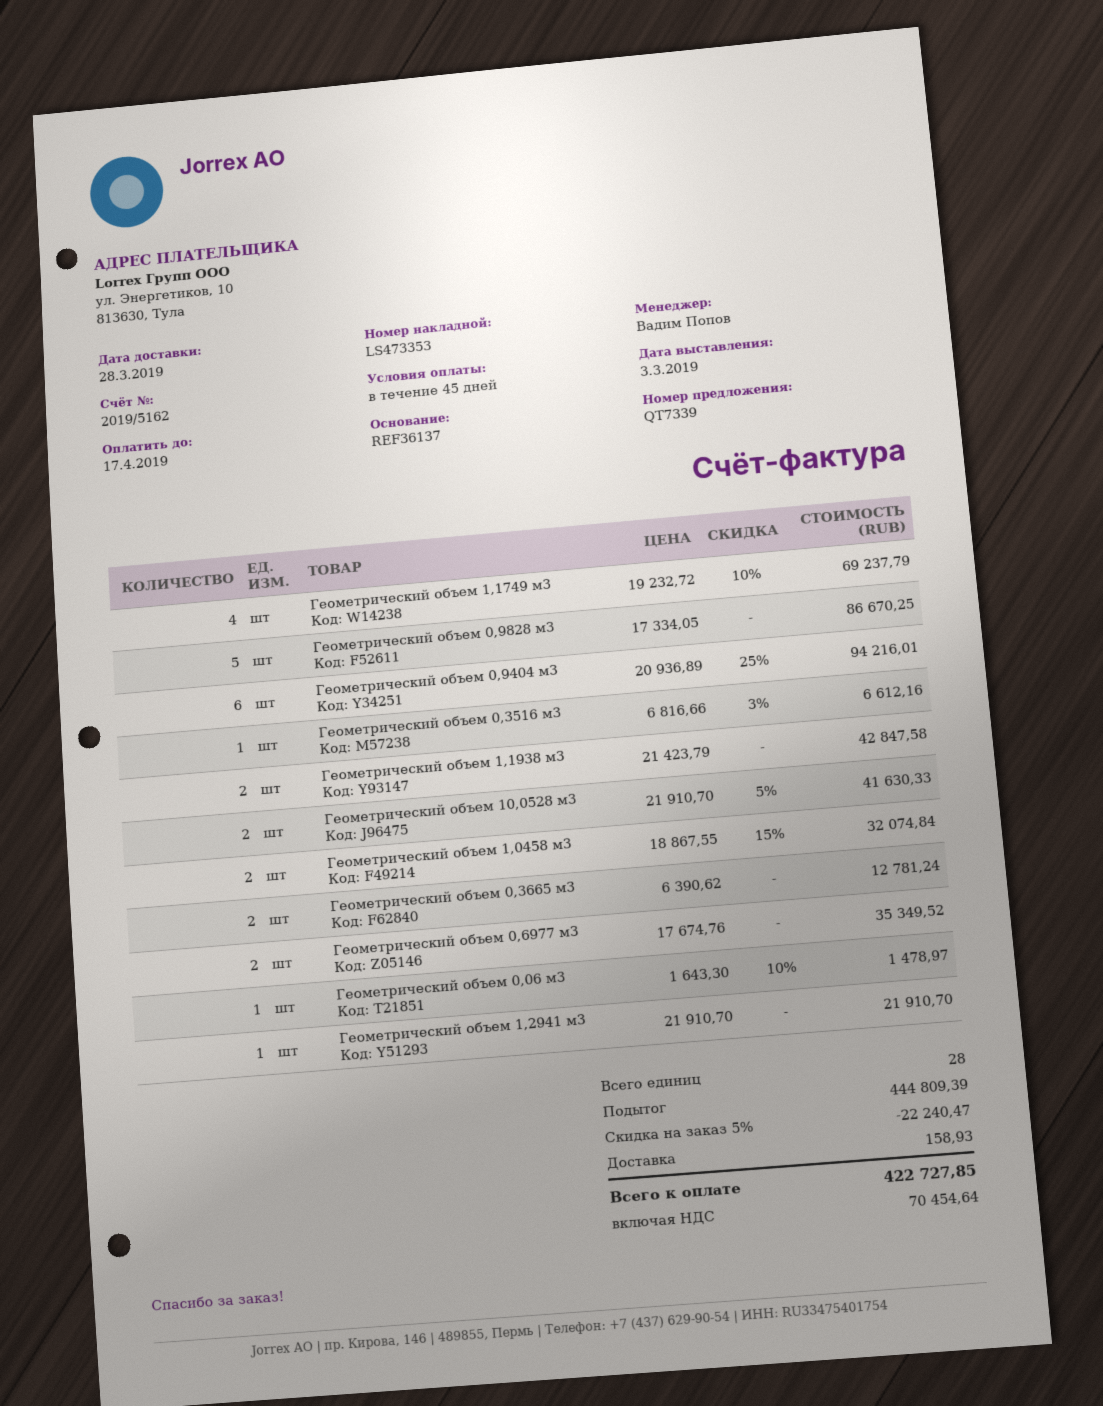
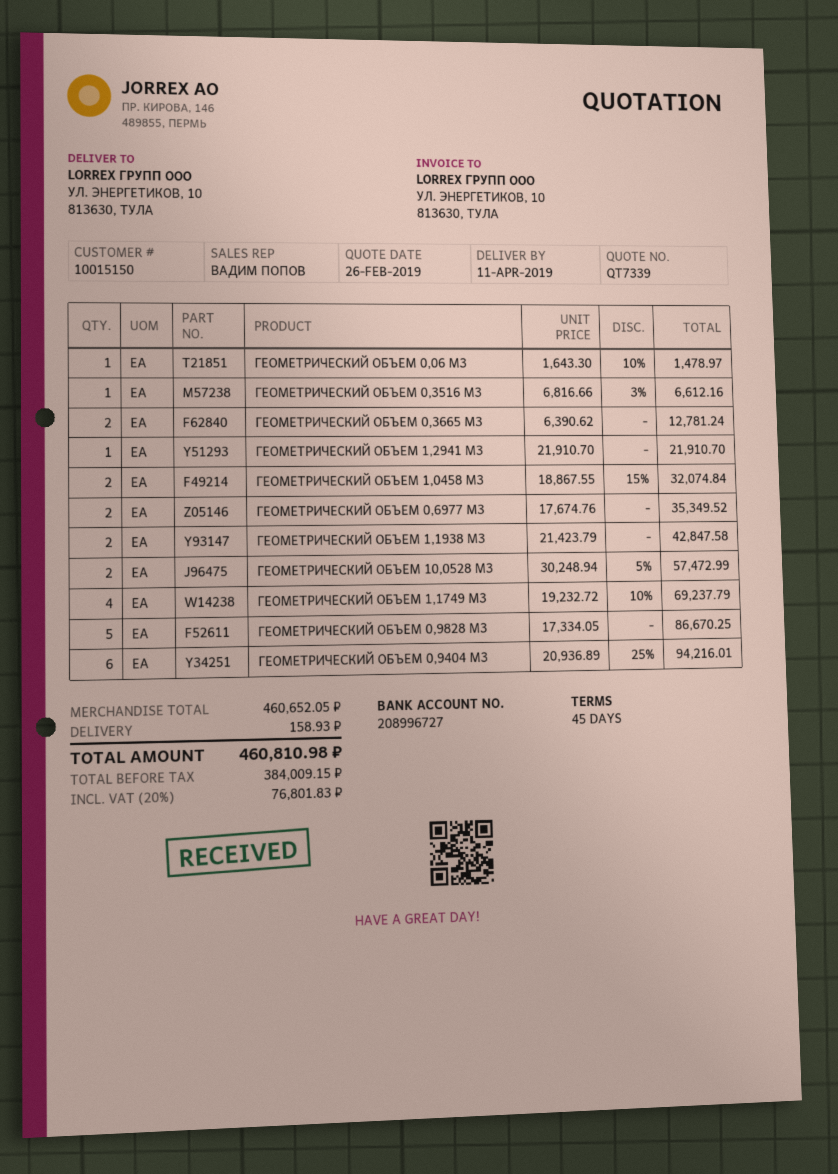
delivery date: 2019-03-28 -> 2019-04-11
Геометрический объем 10,0528 м3: 2 x 21910.70 - 5% = 41630.33 -> 2 x 30248.94 - 5% = 57472.99
subtotal: 444809.39 -> 460652.05
discount: 5% = 22240.47 -> none
tax: 70454.64 -> 76801.83
total: 422727.85 -> 460810.98

